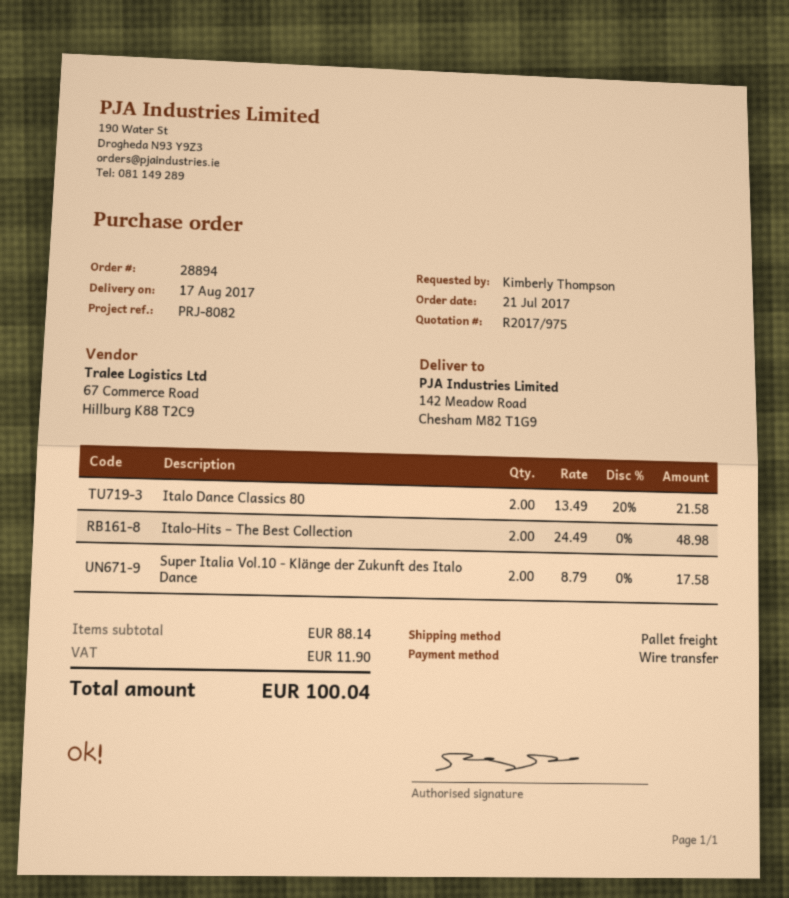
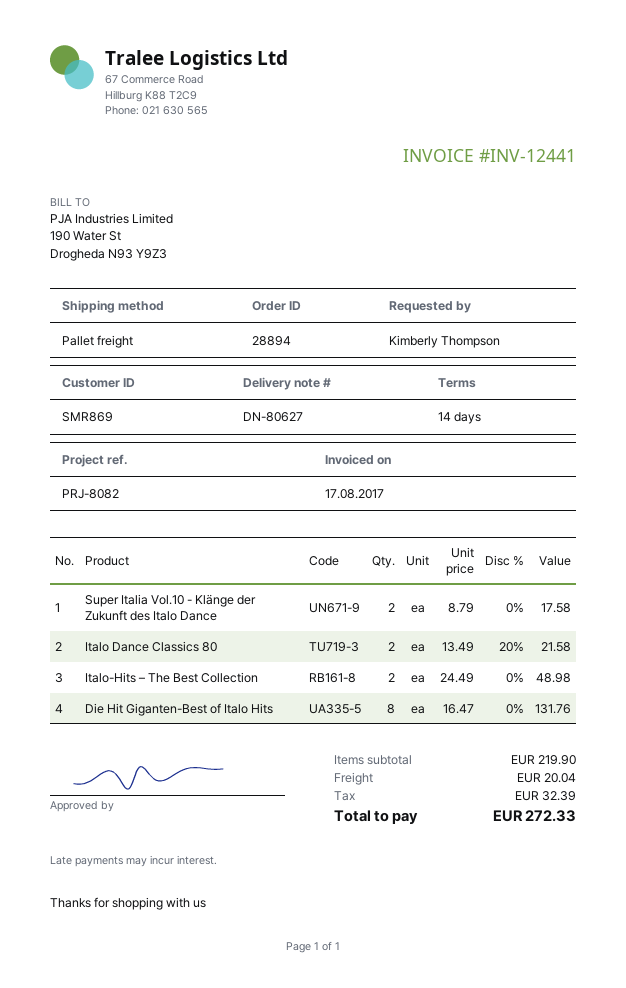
Die Hit Giganten-Best of Italo Hits: none -> 8 x 16.47 = 131.76
subtotal: 88.14 -> 219.90
shipping: none -> 20.04
tax: 11.90 -> 32.39
total: 100.04 -> 272.33

